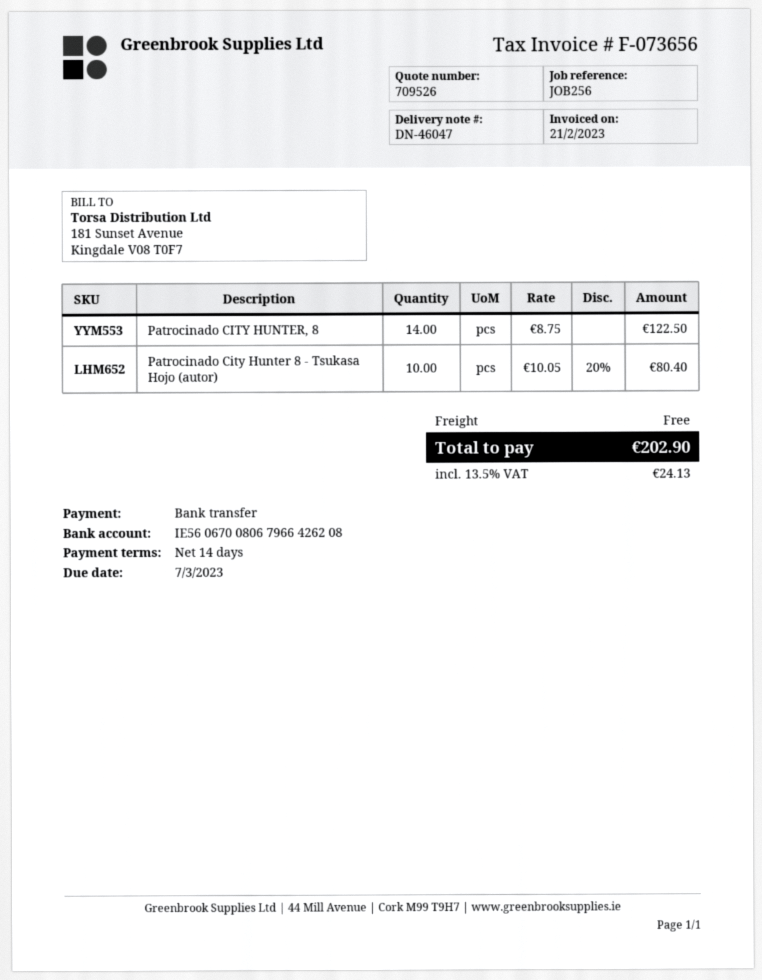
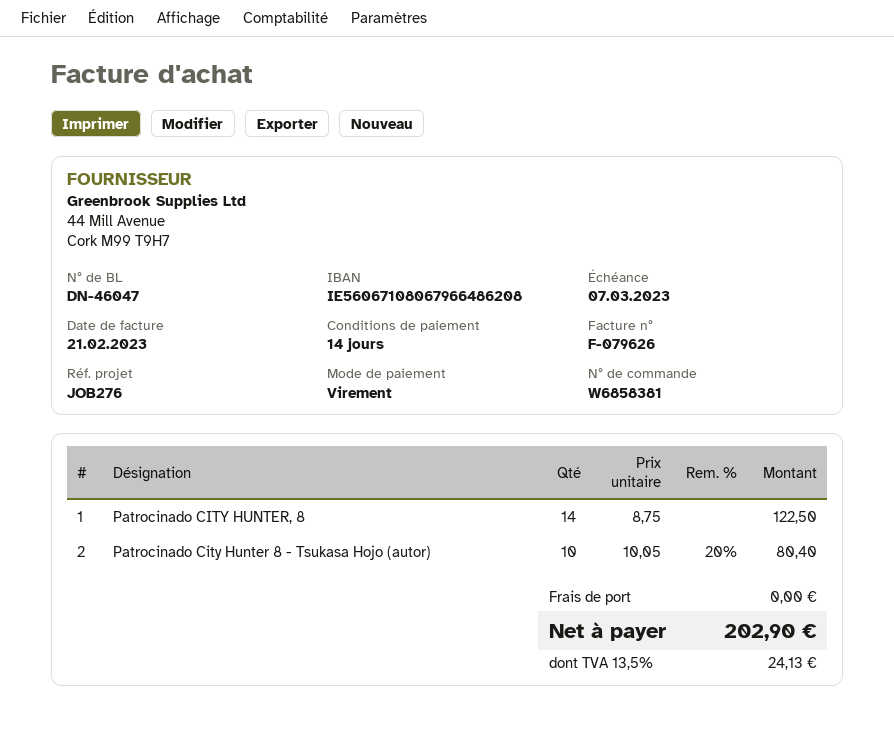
invoice number: F-073656 -> F-079626
reference: JOB256 -> JOB276
bank account: IE56067008067966426208 -> IE56067108067966486208

